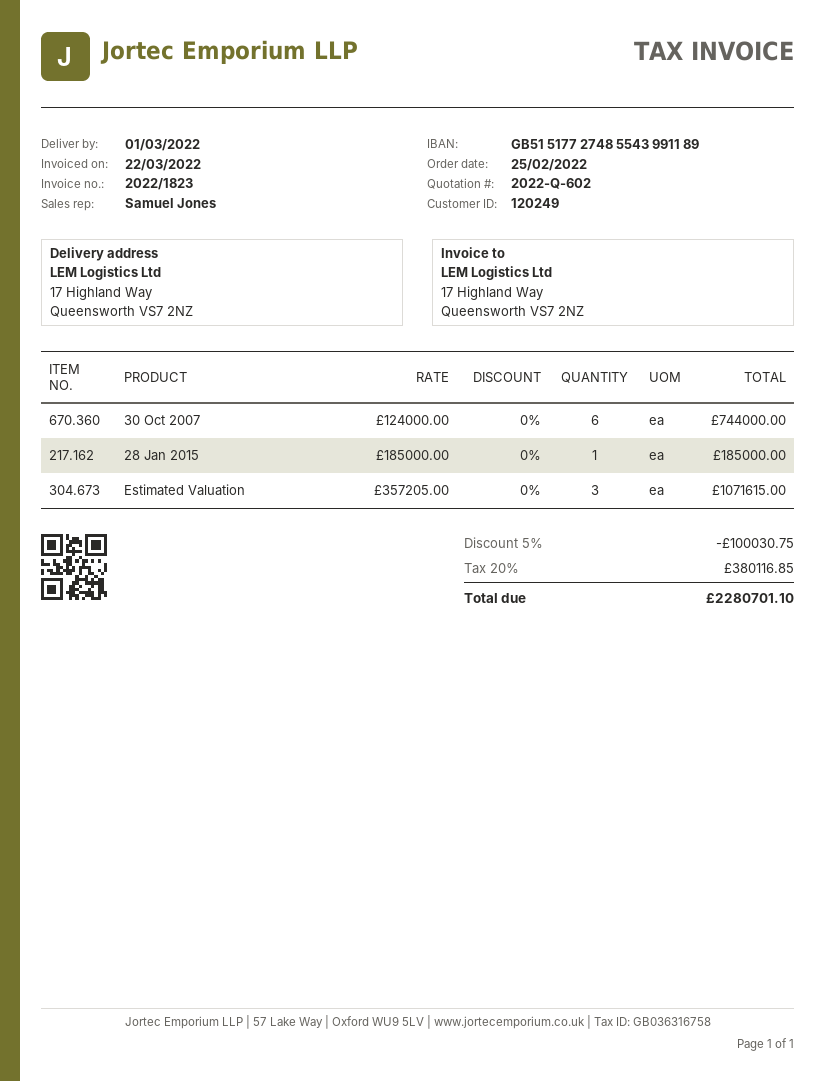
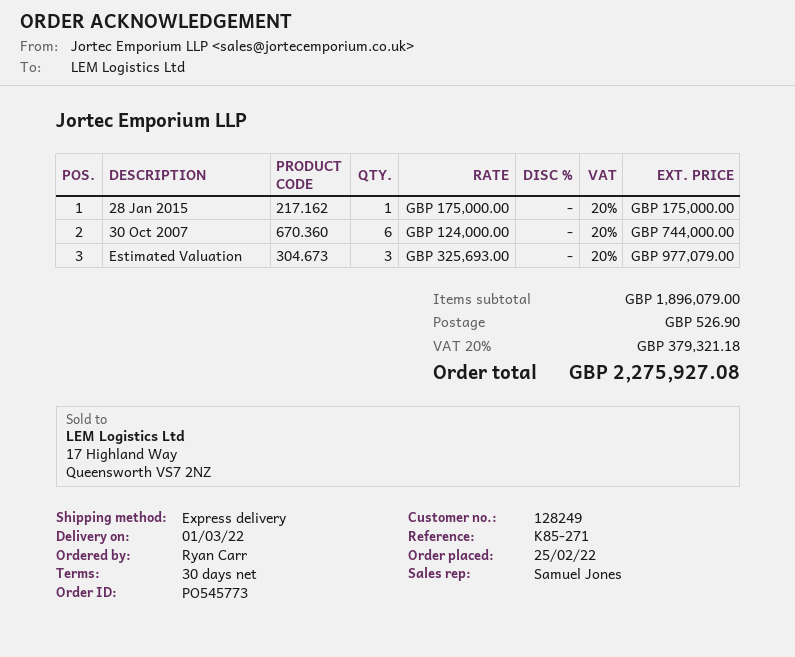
customer number: 120249 -> 128249
28 Jan 2015: 1 x 185000.00 = 185000.00 -> 1 x 175000.00 = 175000.00
Estimated Valuation: 3 x 357205.00 = 1071615.00 -> 3 x 325693.00 = 977079.00
discount: 5% = 100030.75 -> none
shipping: none -> 526.90
tax: 20% = 380116.85 -> 20% = 379321.18
total: 2280701.10 -> 2275927.08

